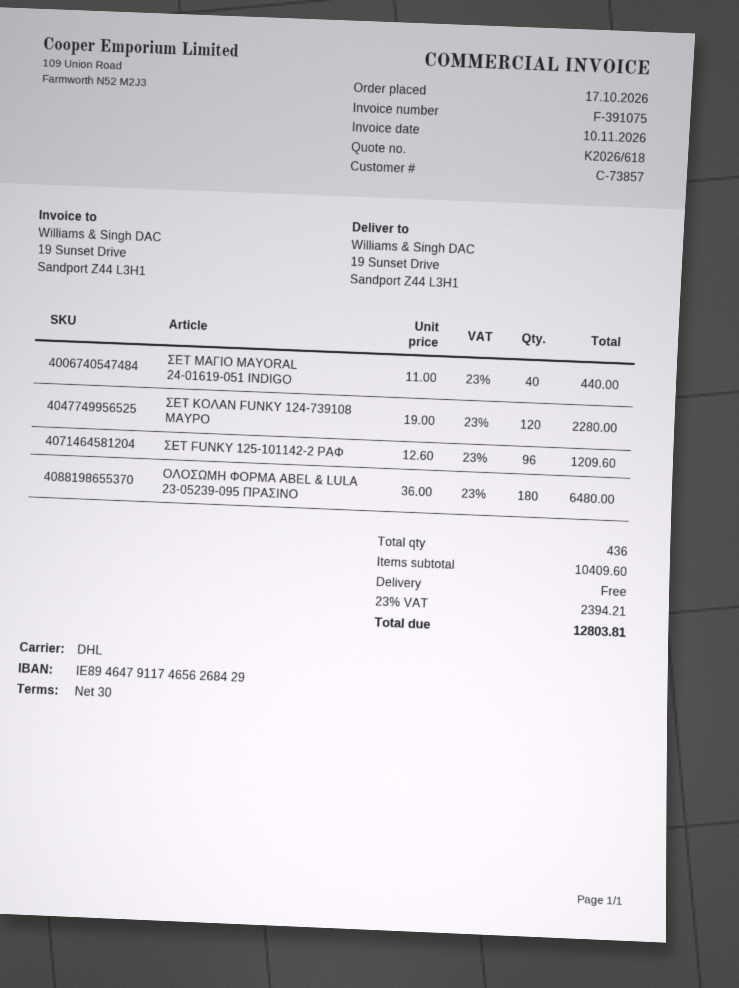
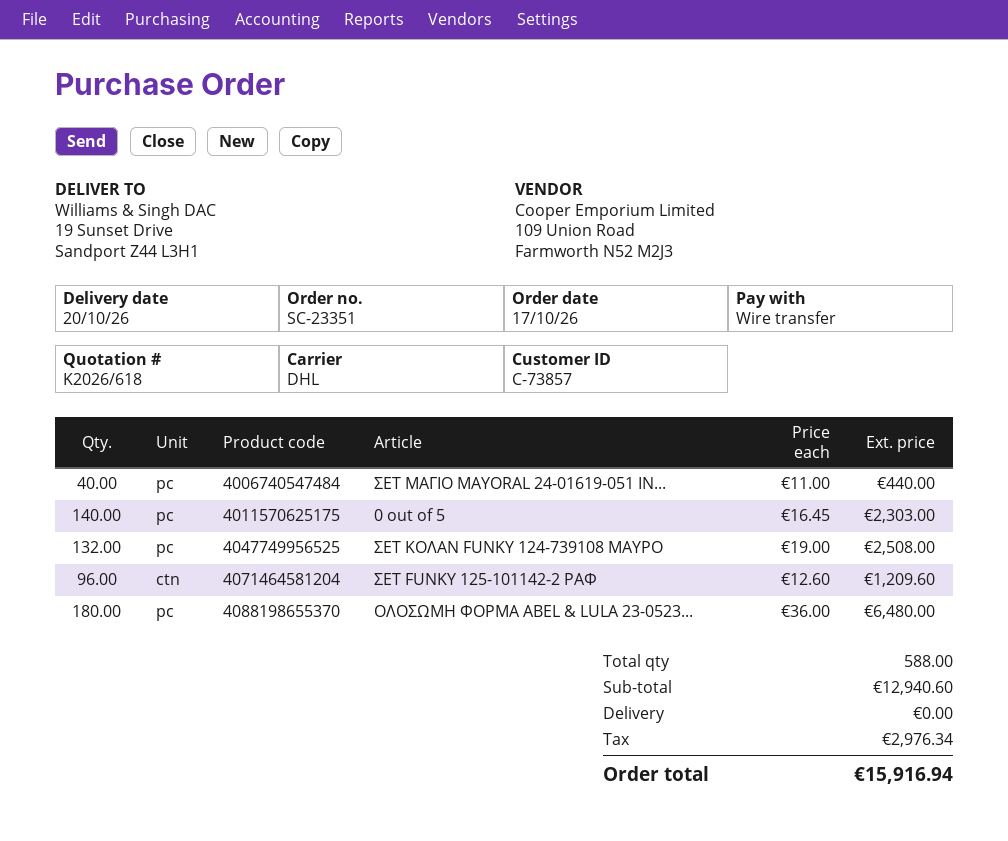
ΣΕΤ ΚΟΛΑΝ FUNKY 124-739108 ΜΑΥΡΟ: 120 x 19.00 = 2280.00 -> 132 x 19.00 = 2508.00
0 out of 5: none -> 140 x 16.45 = 2303.00
total quantity: 436 -> 588
subtotal: 10409.60 -> 12940.60
tax: 2394.21 -> 2976.34
total: 12803.81 -> 15916.94

